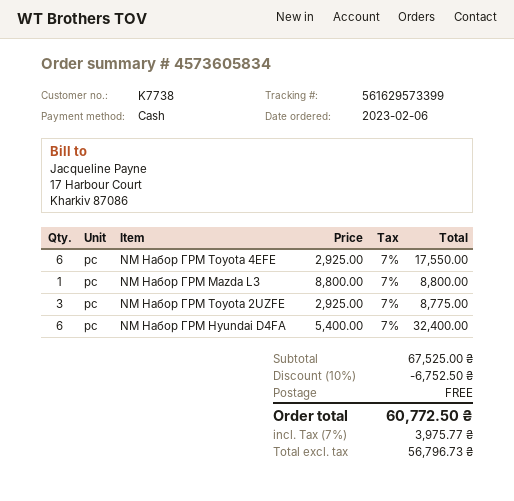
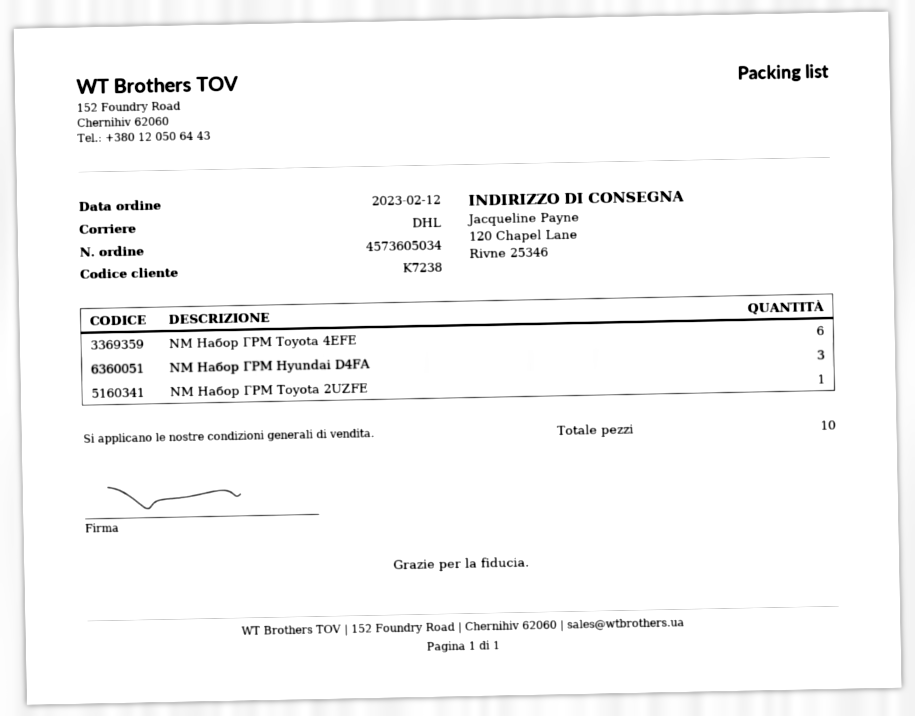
order number: 4573605834 -> 4573605034
order date: 2023-02-06 -> 2023-02-12
customer number: K7738 -> K7238
NM Набор ГРМ Mazda L3: 1 -> none
NM Набор ГРМ Toyota 2UZFE: 3 -> 1
NM Набор ГРМ Hyundai D4FA: 6 -> 3

